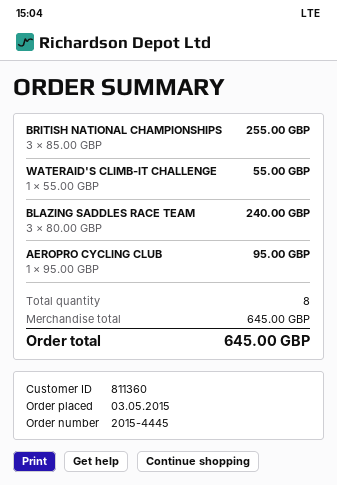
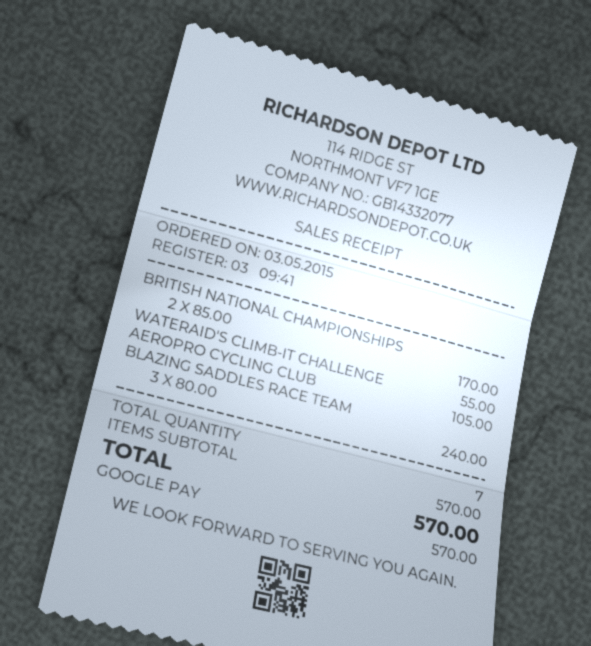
BRITISH NATIONAL CHAMPIONSHIPS: 3 x 85.00 = 255.00 -> 2 x 85.00 = 170.00
AEROPRO CYCLING CLUB: 1 x 95.00 = 95.00 -> 1 x 105.00 = 105.00
total quantity: 8 -> 7
subtotal: 645.00 -> 570.00
total: 645.00 -> 570.00

